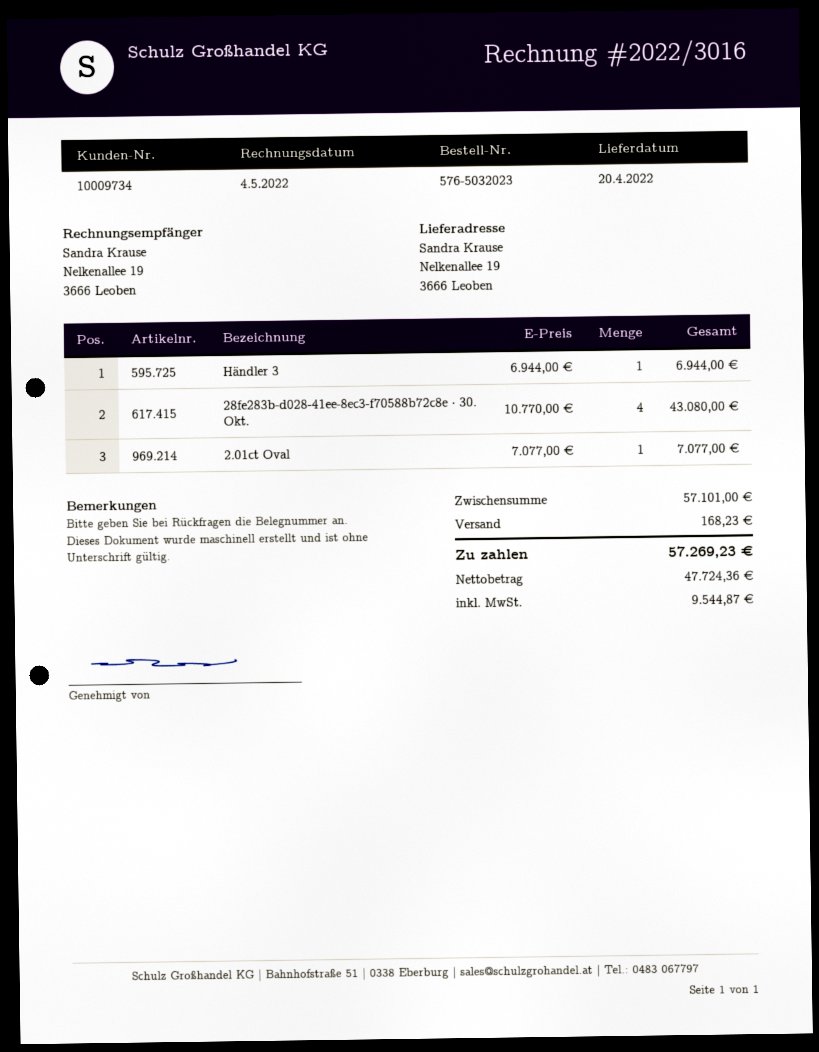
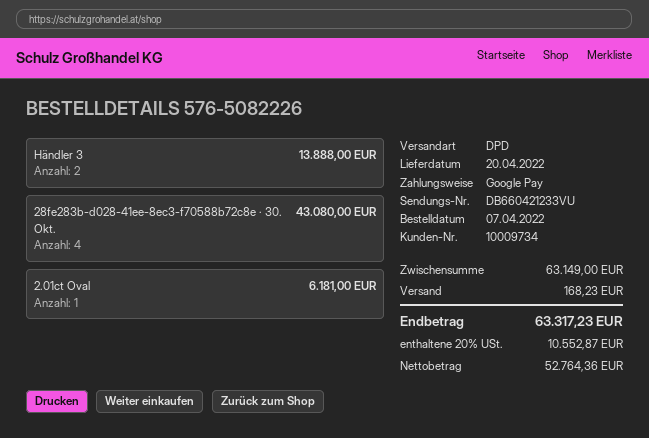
order number: 576-5032023 -> 576-5082226
Händler 3: 1 for 6944.00 -> 2 for 13888.00
2.01ct Oval: 1 for 7077.00 -> 1 for 6181.00
subtotal: 57101.00 -> 63149.00
net: 47724.36 -> 52764.36
tax: 9544.87 -> 10552.87
total: 57269.23 -> 63317.23

